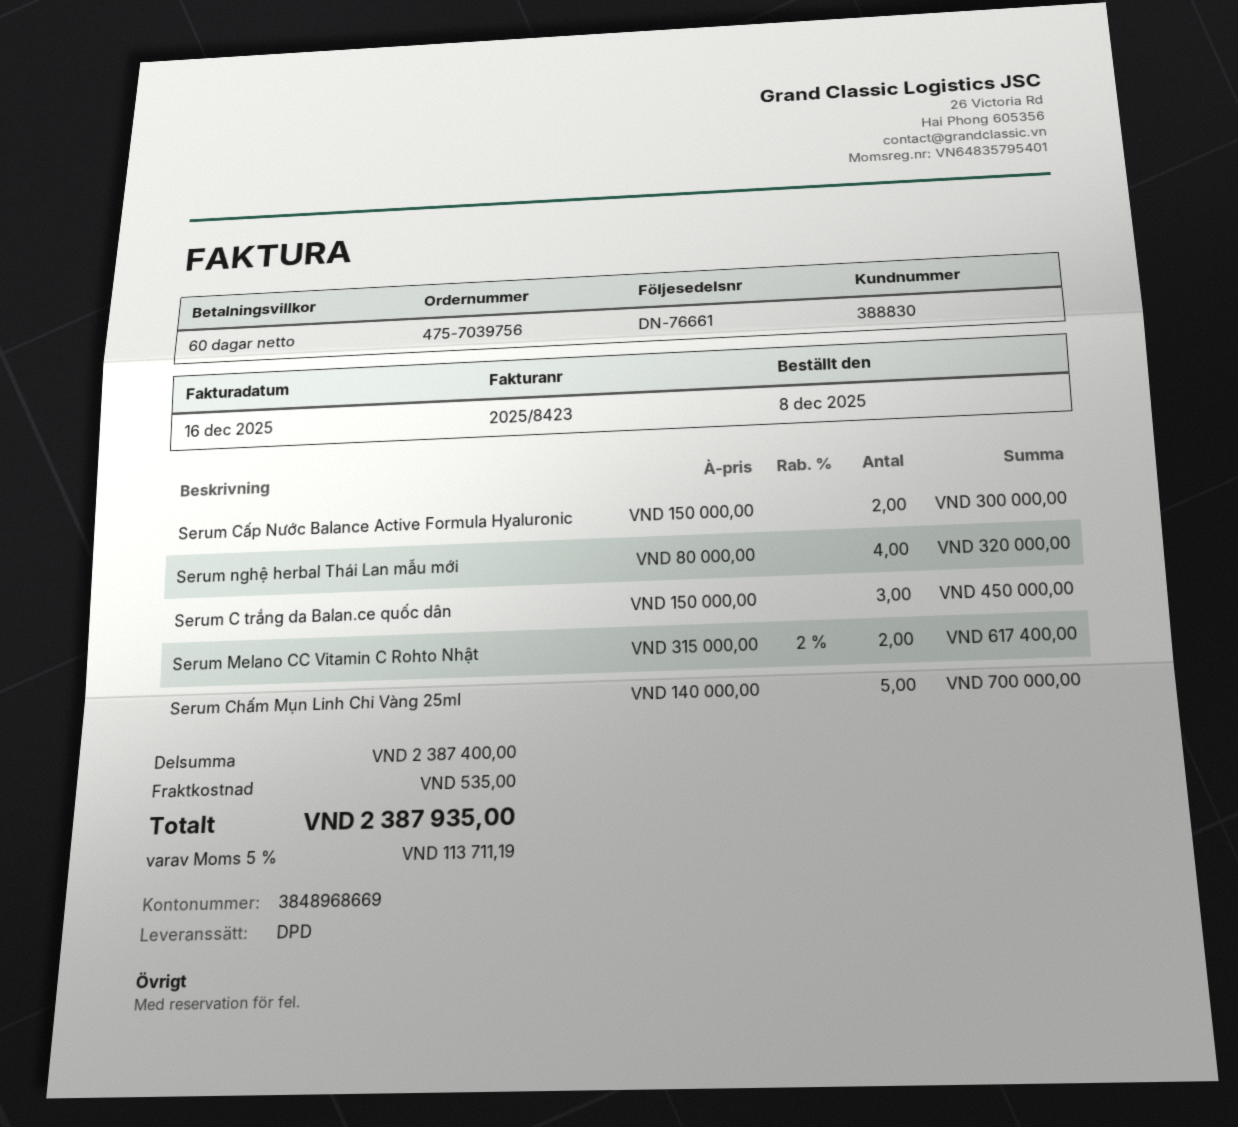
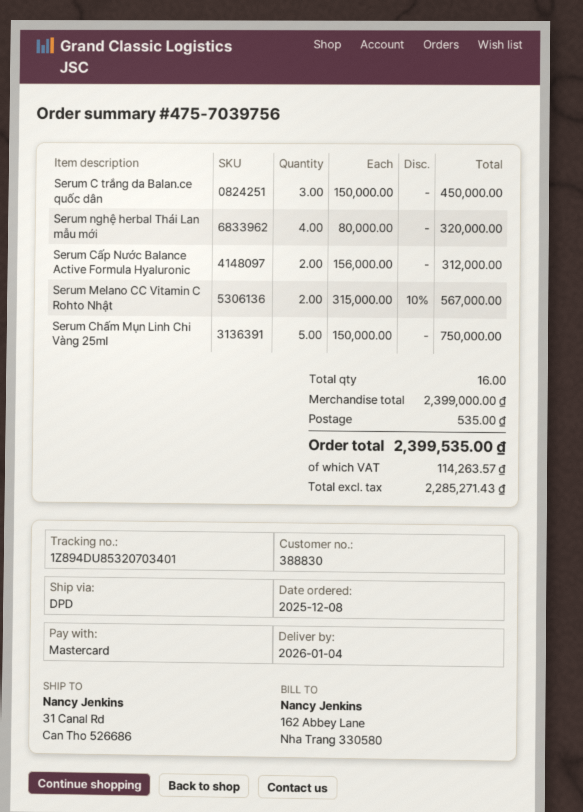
Serum Cấp Nước Balance Active Formula Hyaluronic: 2 x 150000.00 = 300000.00 -> 2 x 156000.00 = 312000.00
Serum Melano CC Vitamin C Rohto Nhật: 2 x 315000.00 - 2% = 617400.00 -> 2 x 315000.00 - 10% = 567000.00
Serum Chấm Mụn Linh Chi Vàng 25ml: 5 x 140000.00 = 700000.00 -> 5 x 150000.00 = 750000.00
subtotal: 2387400.00 -> 2399000.00
tax: 113711.19 -> 114263.57
total: 2387935.00 -> 2399535.00

